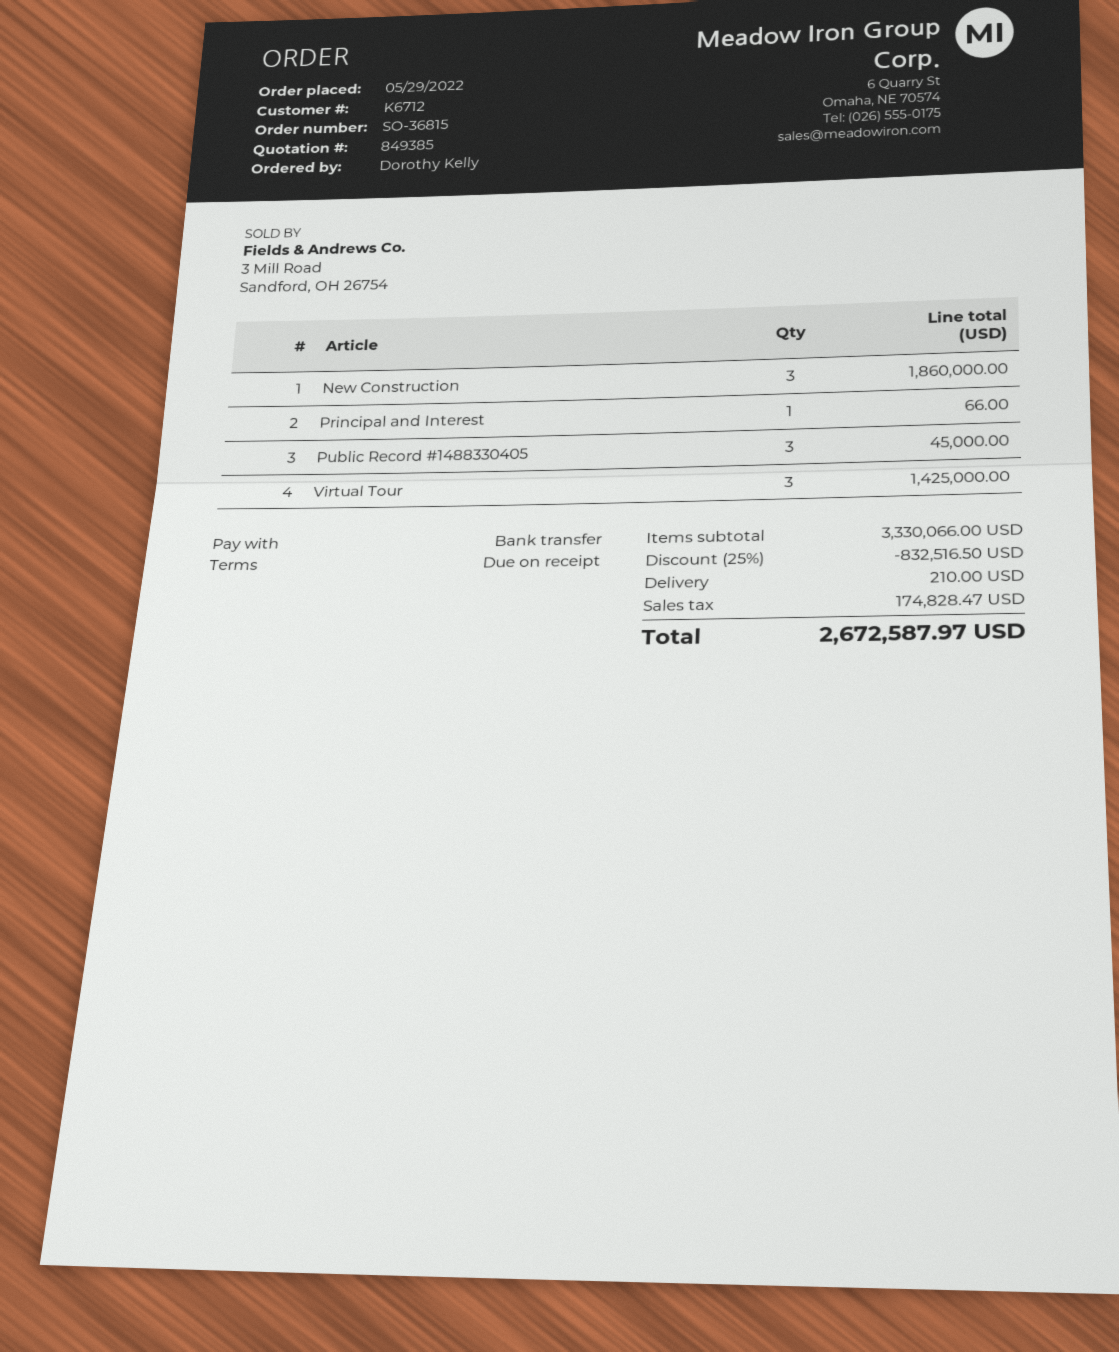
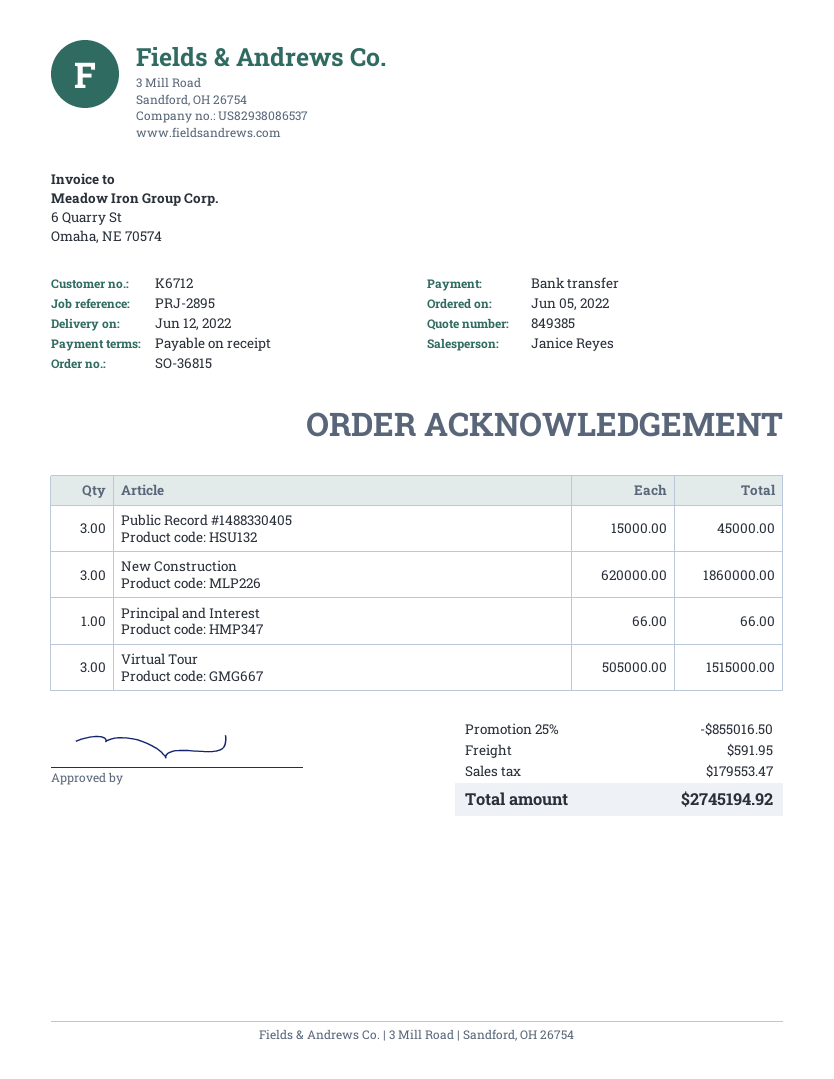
order date: 2022-05-29 -> 2022-06-05
Virtual Tour: 3 for 1425000.00 -> 3 for 1515000.00
discount: 25% = 832516.50 -> 25% = 855016.50
shipping: 210.00 -> 591.95
tax: 174828.47 -> 179553.47
total: 2672587.97 -> 2745194.92

